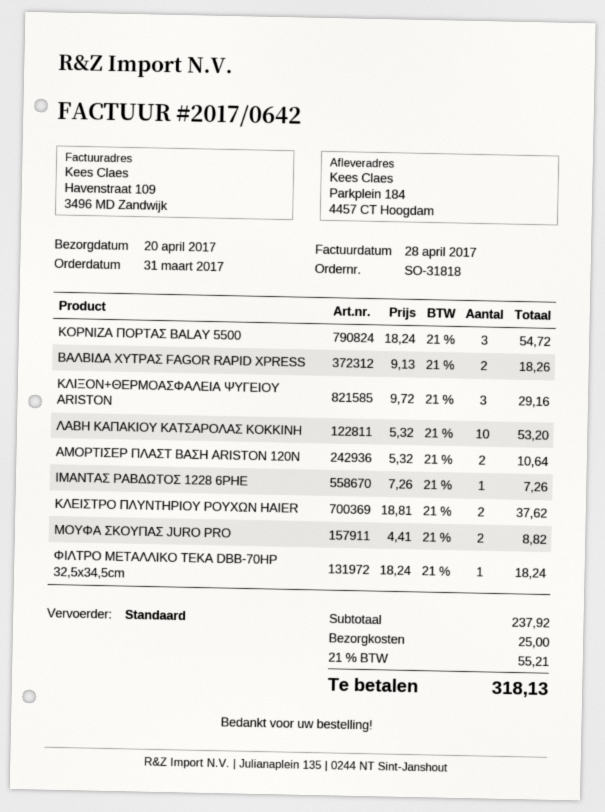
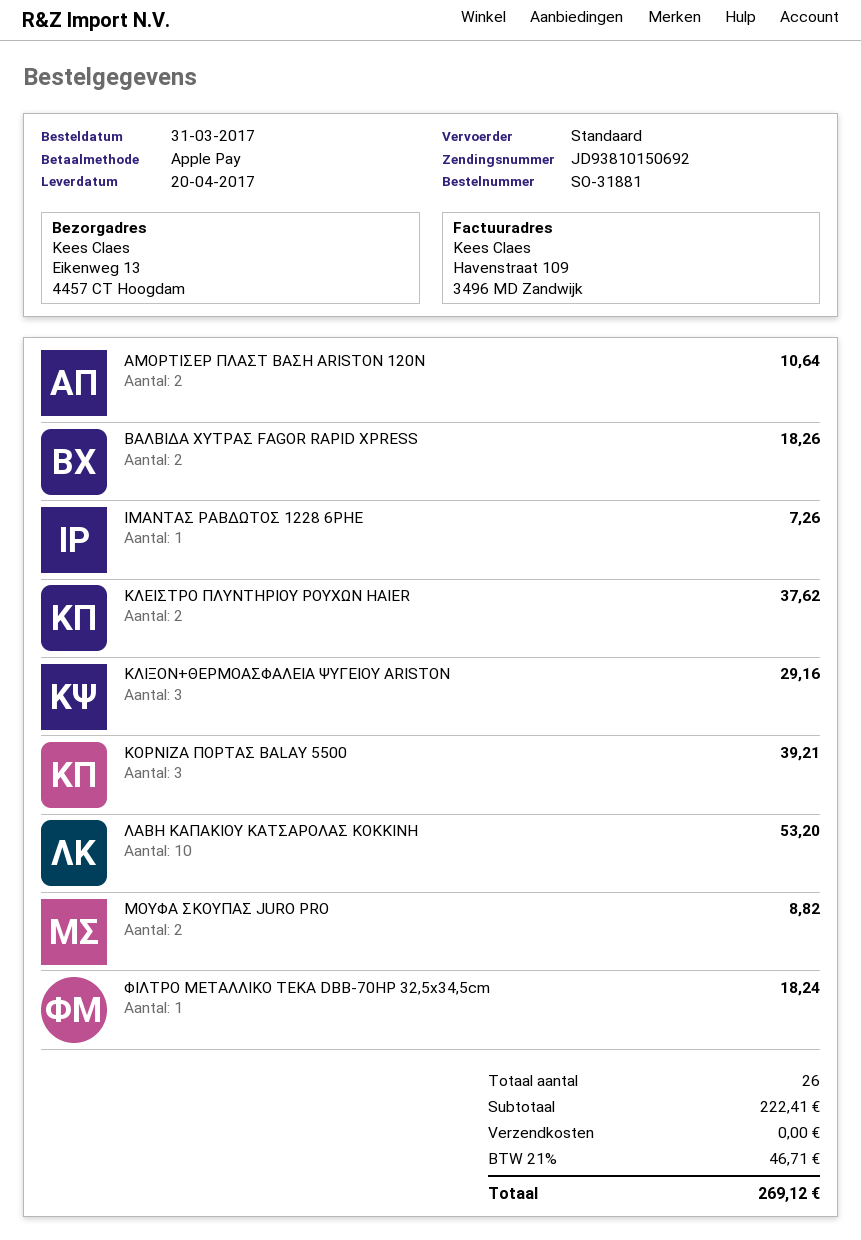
order number: SO-31818 -> SO-31881
ship to: Parkplein 184, 4457 CT Hoogdam -> Eikenweg 13, 4457 CT Hoogdam
ΚΟΡΝΙΖΑ ΠΟΡΤΑΣ BALAY 5500: 3 for 54.72 -> 3 for 39.21
subtotal: 237.92 -> 222.41
shipping: 25.00 -> 0.00
tax: 21% = 55.21 -> 21% = 46.71
total: 318.13 -> 269.12

